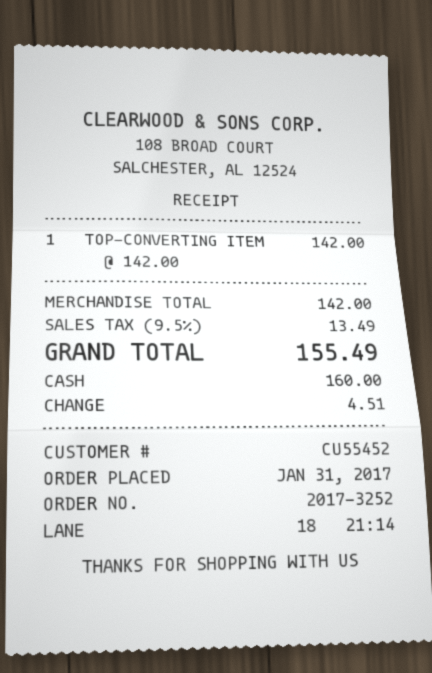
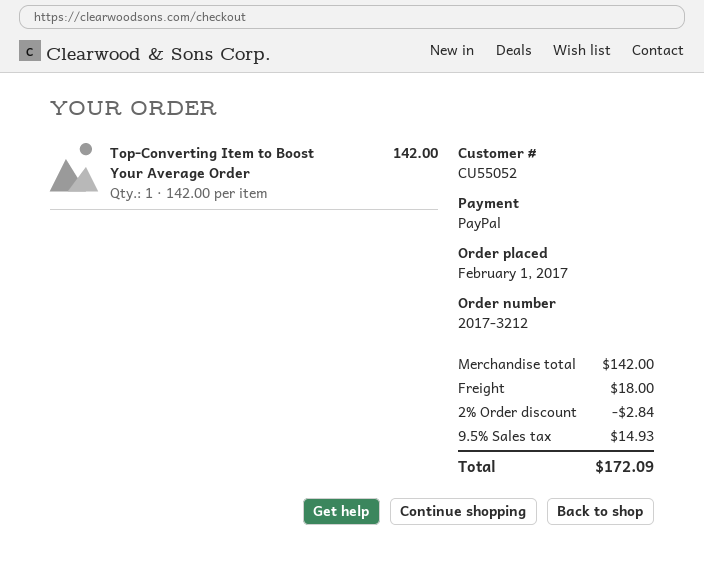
order number: 2017-3252 -> 2017-3212
order date: 2017-01-31 -> 2017-02-01
customer number: CU55452 -> CU55052
payment method: cash -> PayPal
discount: none -> 2% = 2.84
shipping: none -> 18.00
tax: 9.5% = 13.49 -> 9.5% = 14.93
total: 155.49 -> 172.09

